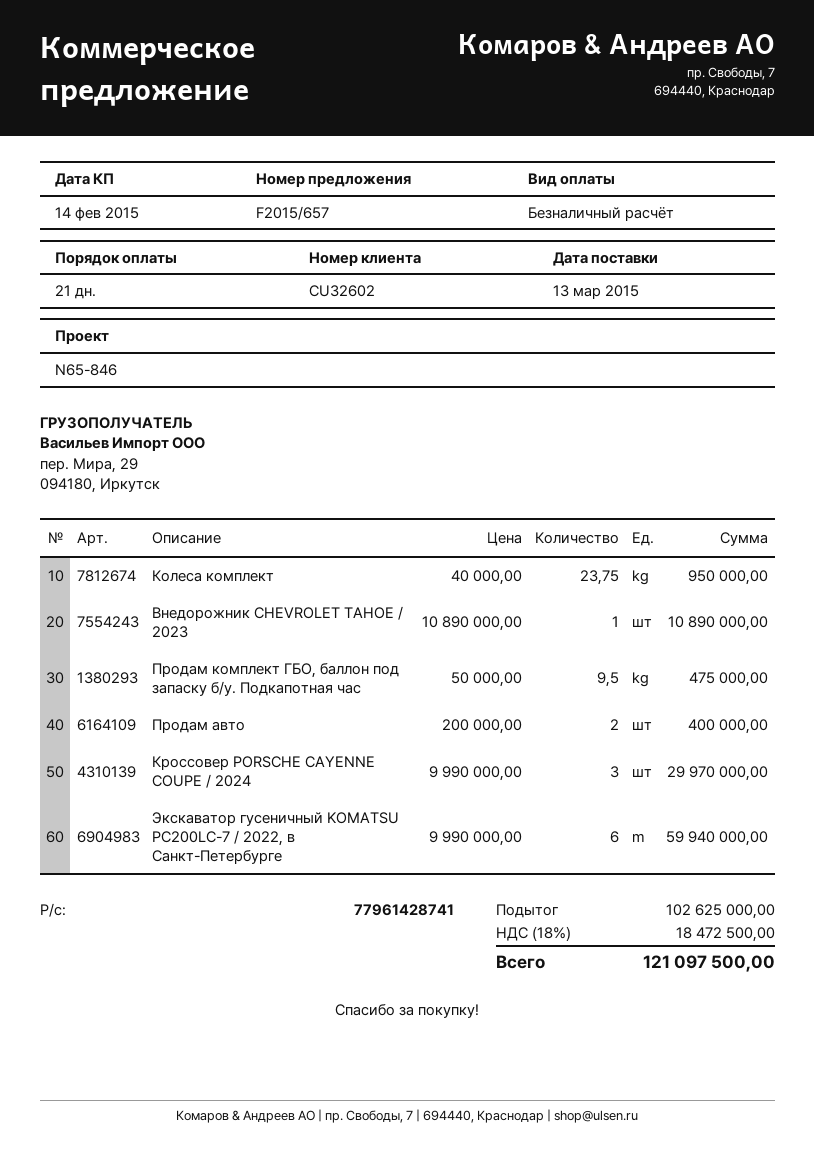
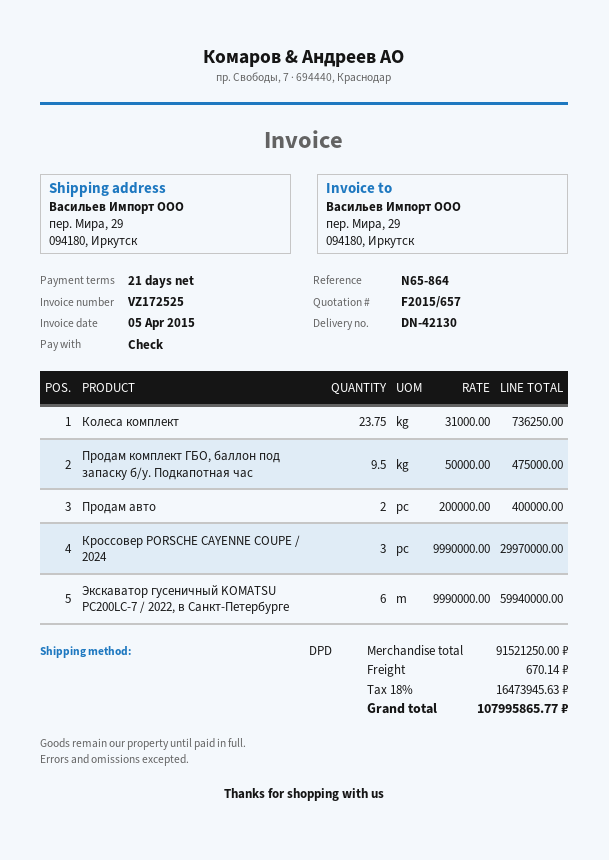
reference: N65-846 -> N65-864
payment method: bank transfer -> cheque
Колеса комплект: 23.75 x 40000.00 = 950000.00 -> 23.75 x 31000.00 = 736250.00
Внедорожник CHEVROLET TAHOE / 2023: 1 x 10890000.00 = 10890000.00 -> none
subtotal: 102625000.00 -> 91521250.00
shipping: none -> 670.14
tax: 18% = 18472500.00 -> 18% = 16473945.63
total: 121097500.00 -> 107995865.77

